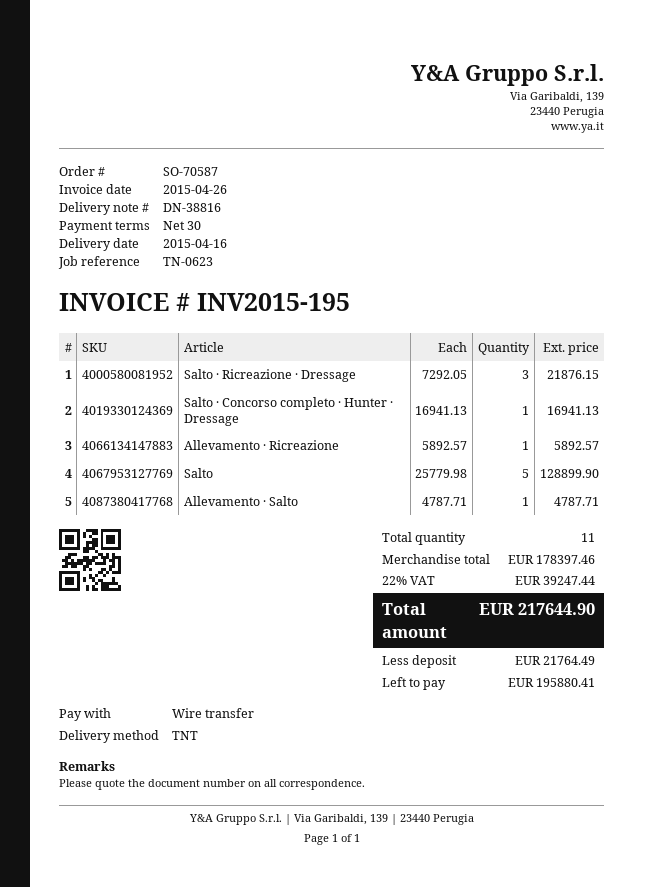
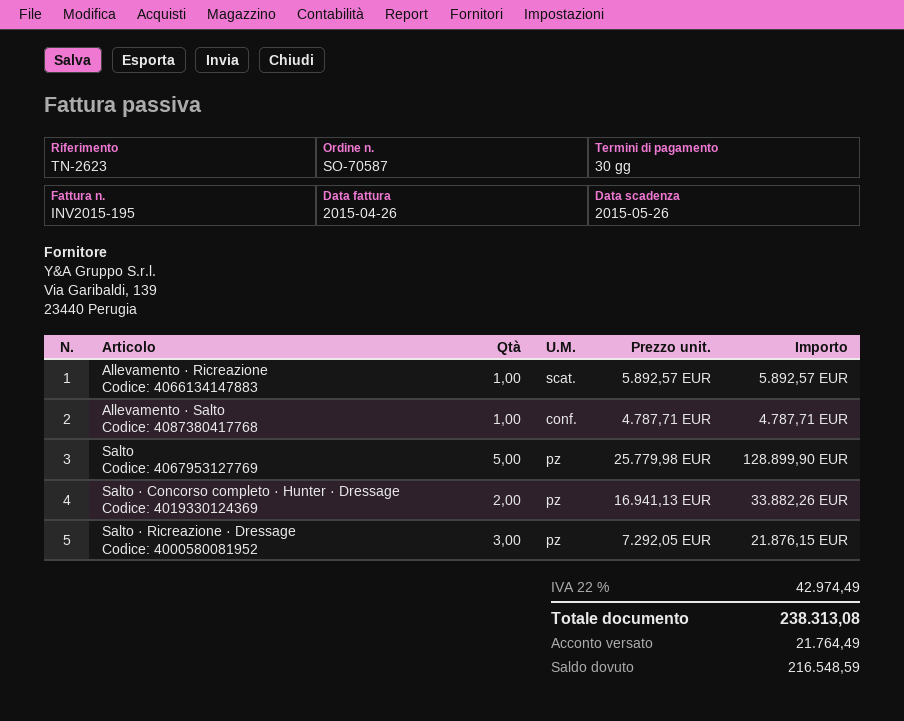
reference: TN-0623 -> TN-2623
Salto · Concorso completo · Hunter · Dressage: 1 x 16941.13 = 16941.13 -> 2 x 16941.13 = 33882.26
tax: 22% = 39247.44 -> 22% = 42974.49
total: 217644.90 -> 238313.08
balance: 195880.41 -> 216548.59

